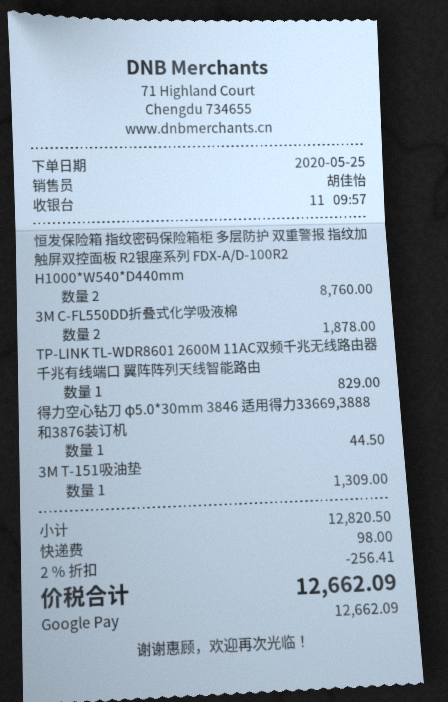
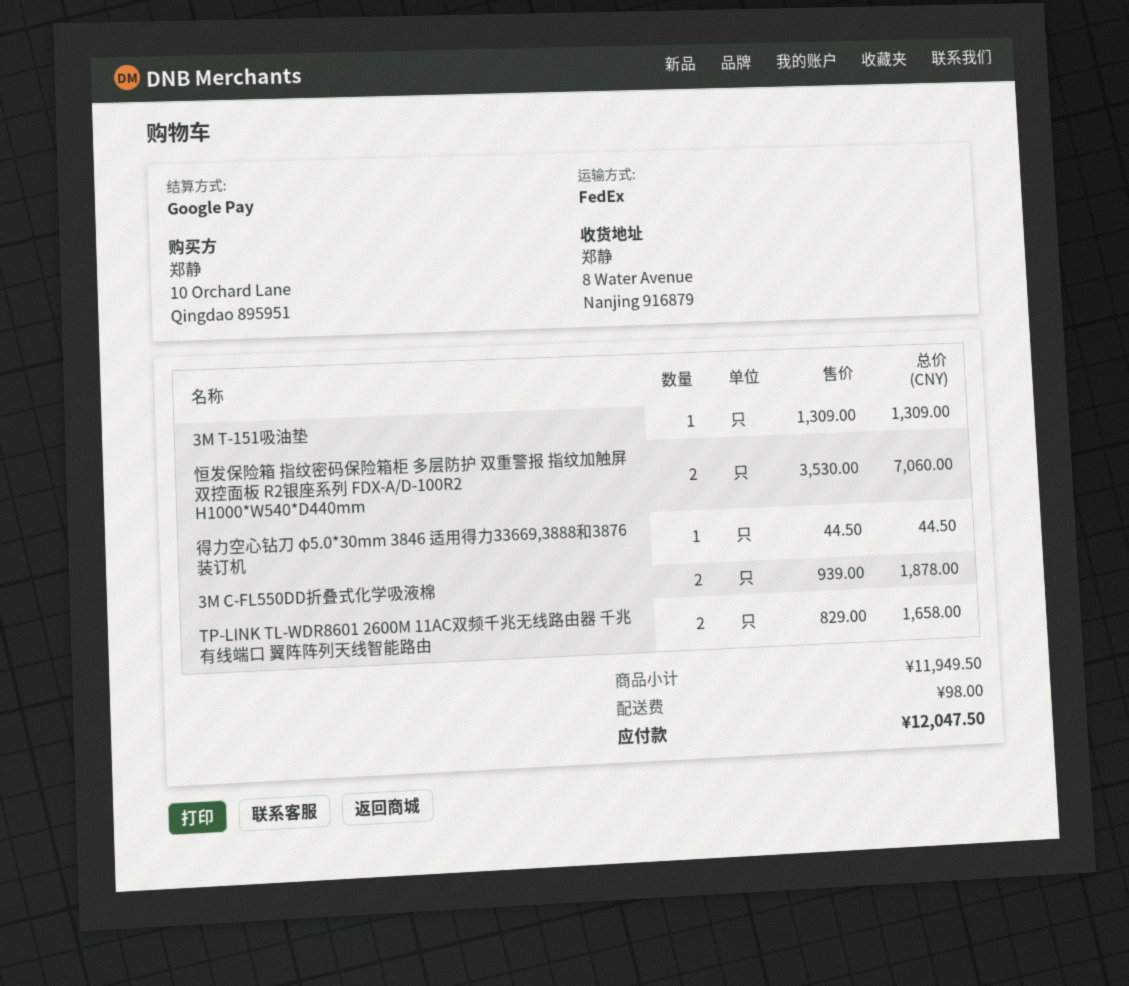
恒发保险箱 指纹密码保险箱柜 多层防护 双重警报 指纹加触屏双控面板 R2银座系列 FDX-A/D-100R2 H1000*W540*D440mm: 2 for 8760.00 -> 2 for 7060.00
TP-LINK TL-WDR8601 2600M 11AC双频千兆无线路由器 千兆有线端口 翼阵阵列天线智能路由: 1 for 829.00 -> 2 for 1658.00
subtotal: 12820.50 -> 11949.50
discount: 2% = 256.41 -> none
total: 12662.09 -> 12047.50

